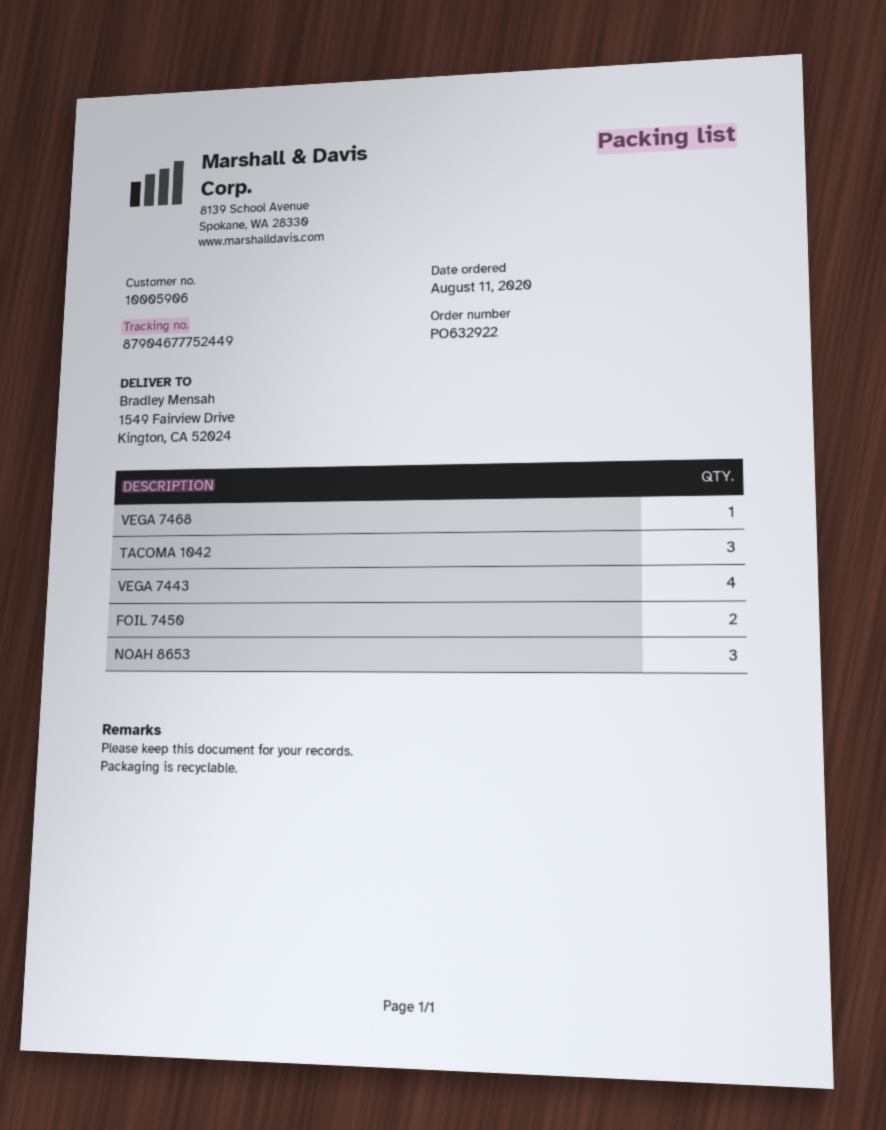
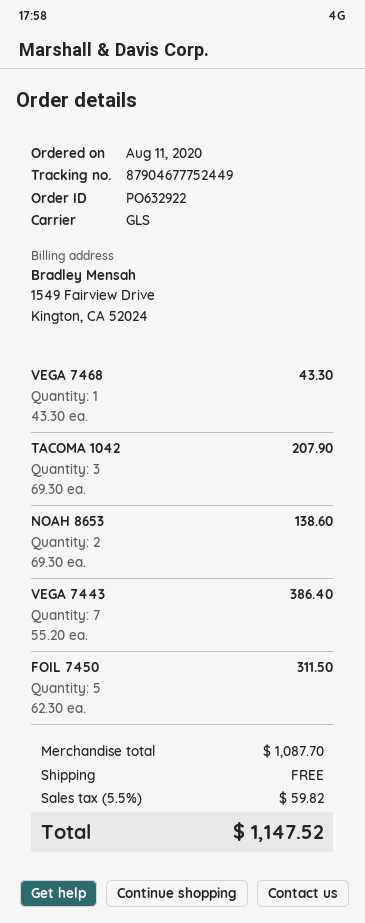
VEGA 7443: 4 -> 7
FOIL 7450: 2 -> 5
NOAH 8653: 3 -> 2

